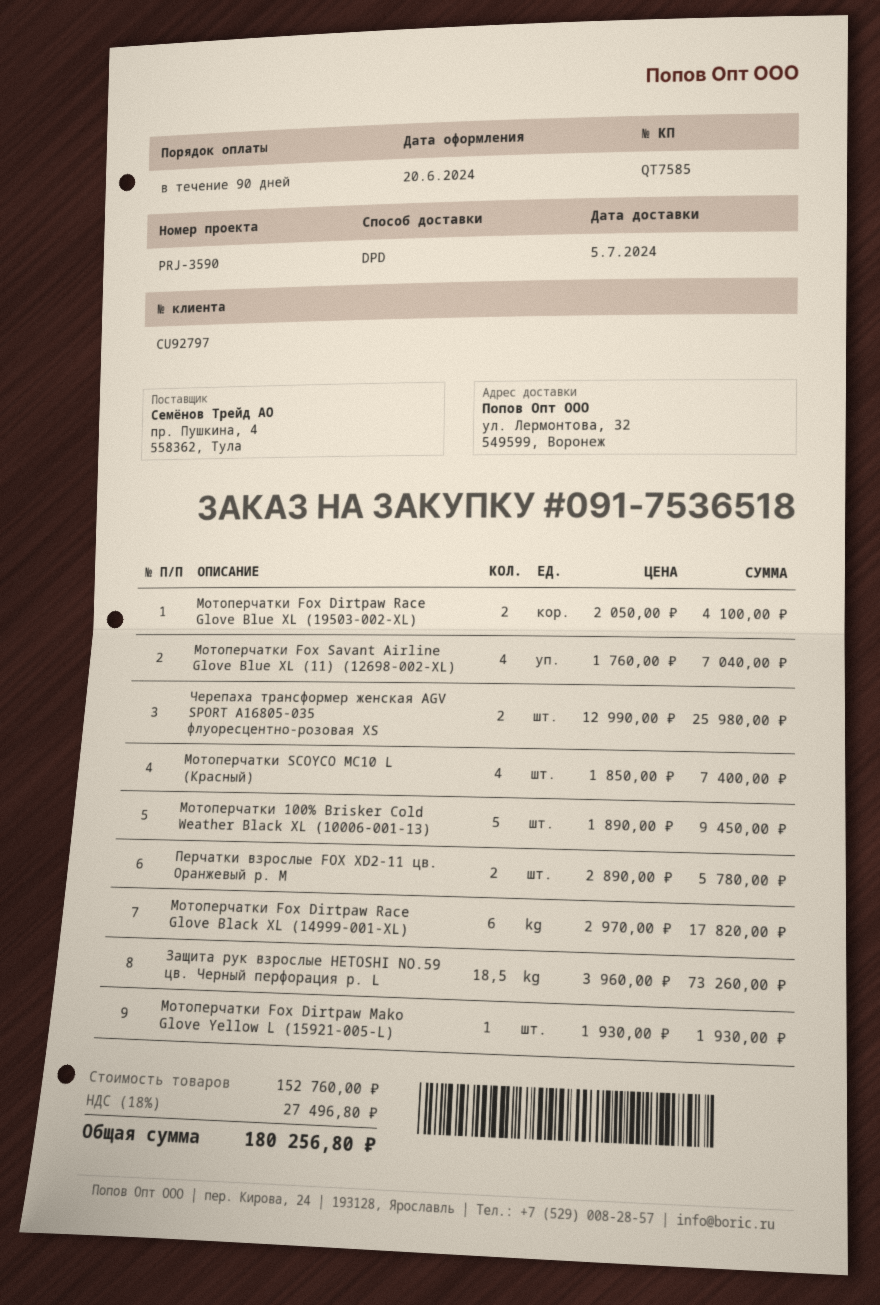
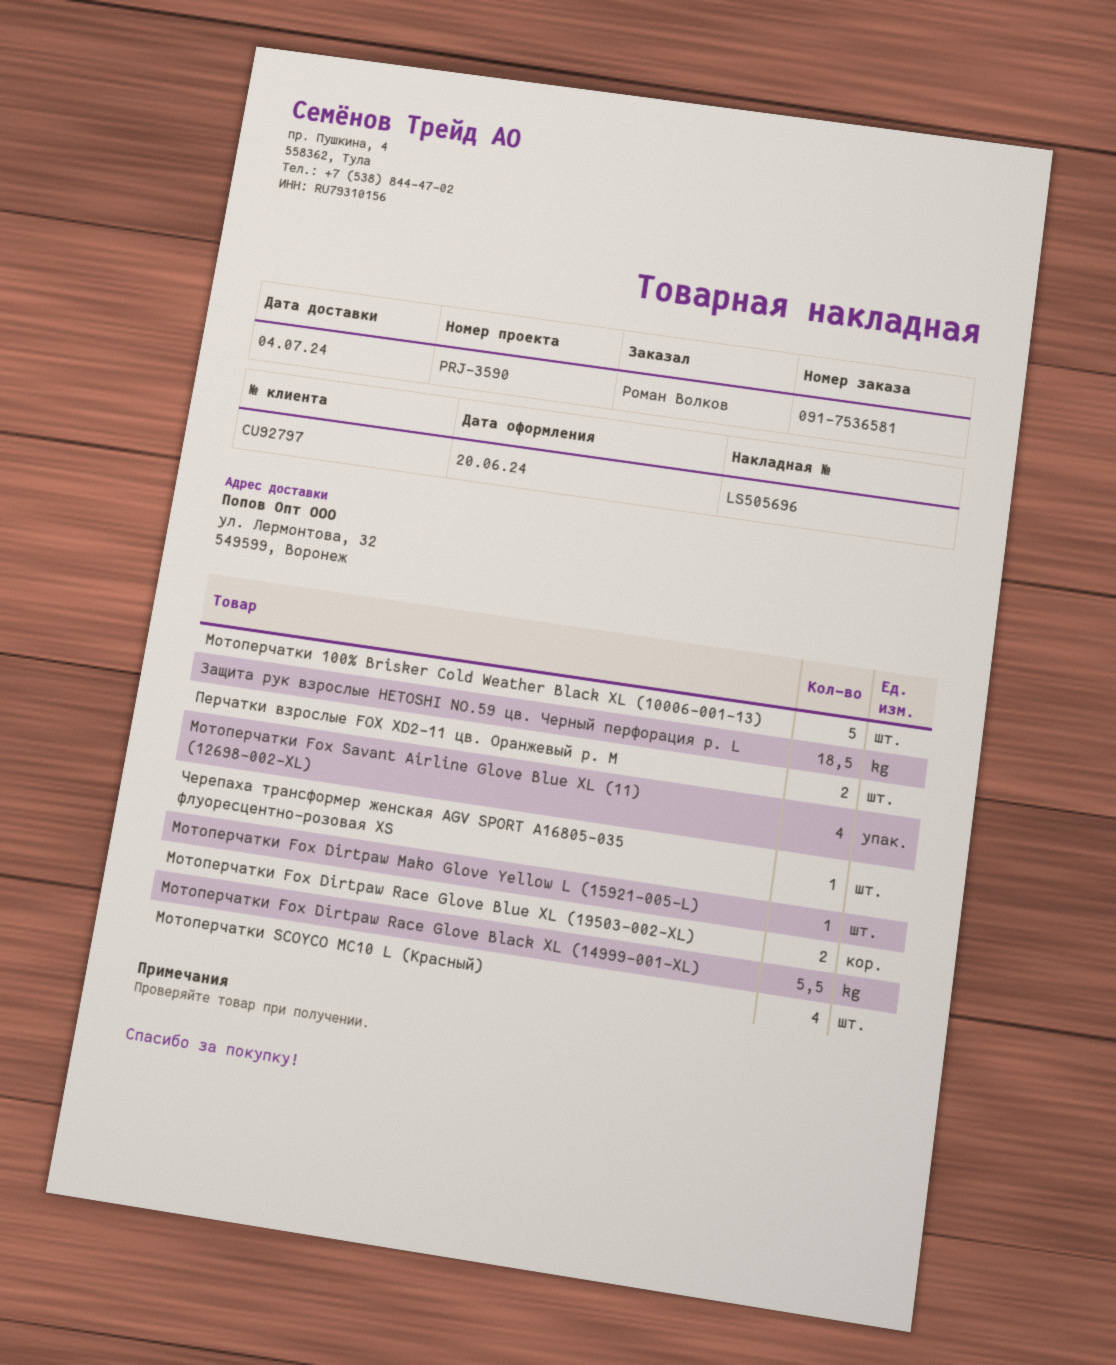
order number: 091-7536518 -> 091-7536581
delivery date: 2024-07-05 -> 2024-07-04
Черепаха трансформер женская AGV SPORT A16805-035 флуоресцентно-розовая XS: 2 -> 1
Мотоперчатки Fox Dirtpaw Race Glove Black XL (14999-001-XL): 6 -> 5.5

